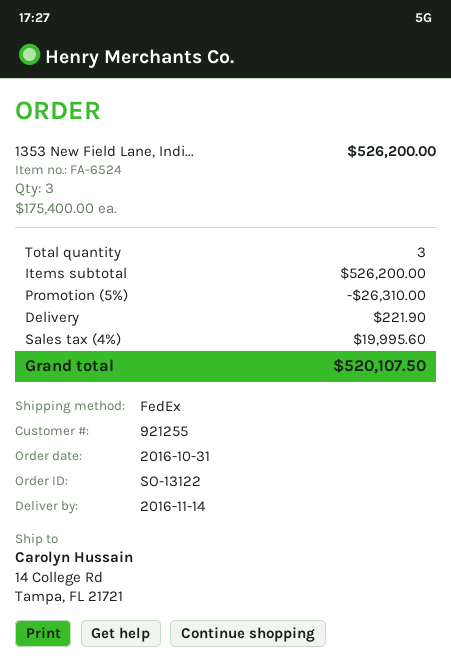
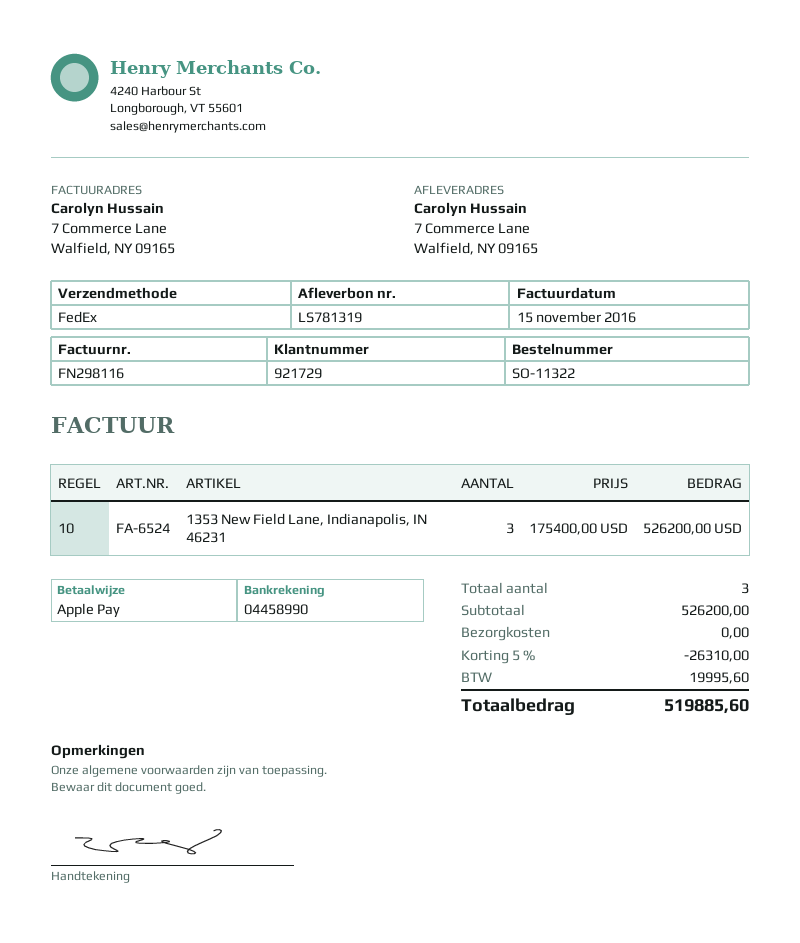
order number: SO-13122 -> SO-11322
customer number: 921255 -> 921729
ship to: 14 College Rd, Tampa, FL 21721 -> 7 Commerce Lane, Walfield, NY 09165
shipping: 221.90 -> 0.00
total: 520107.50 -> 519885.60

